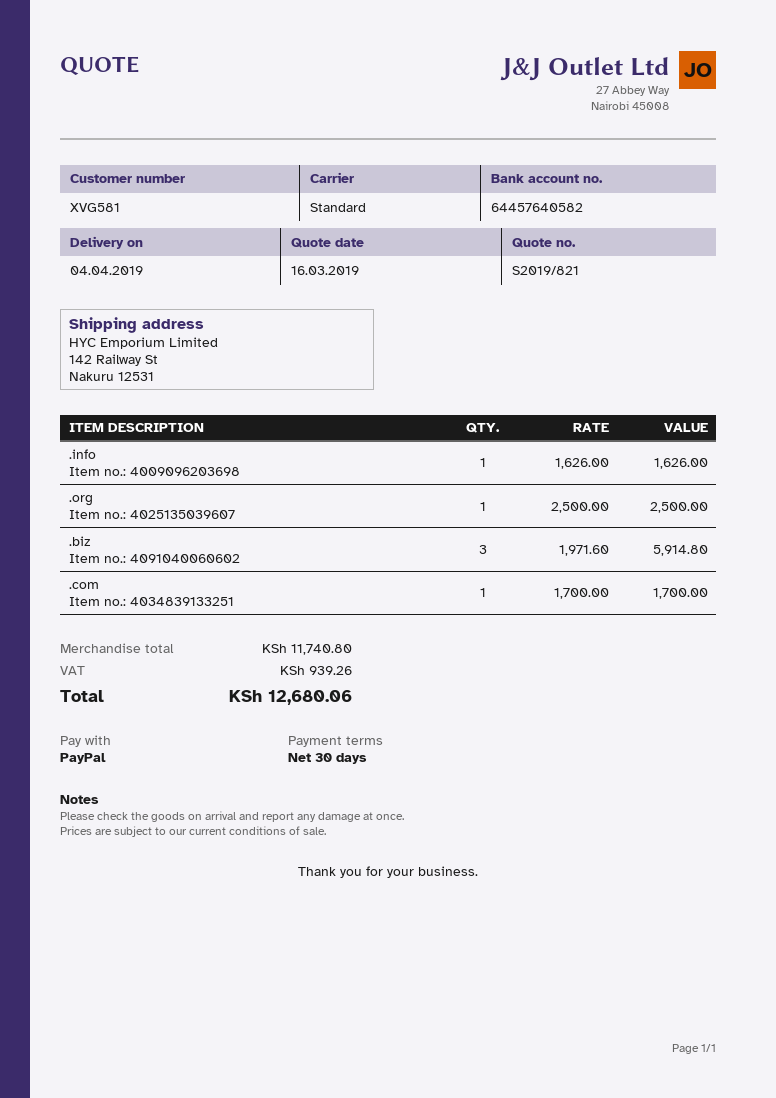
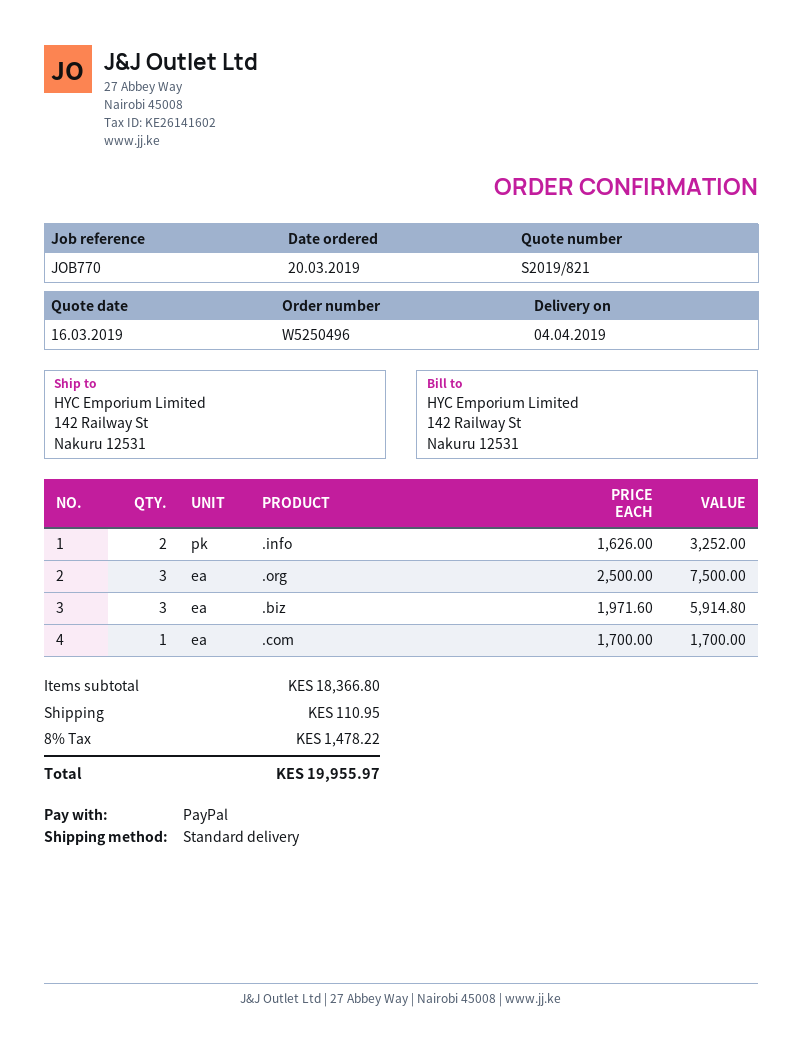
.info: 1 x 1626.00 = 1626.00 -> 2 x 1626.00 = 3252.00
.org: 1 x 2500.00 = 2500.00 -> 3 x 2500.00 = 7500.00
subtotal: 11740.80 -> 18366.80
shipping: none -> 110.95
tax: 939.26 -> 1478.22
total: 12680.06 -> 19955.97

